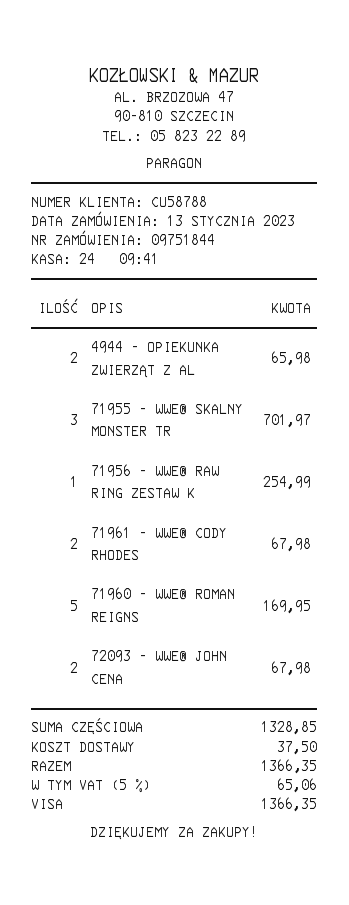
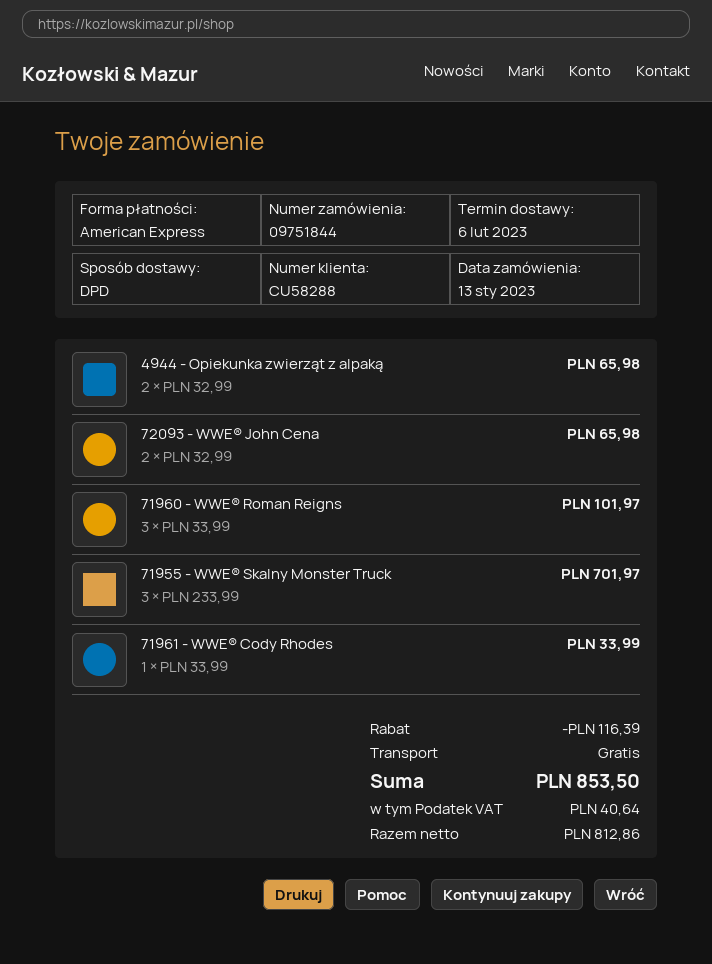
customer number: CU58788 -> CU58288
payment method: Visa -> American Express
71956 - WWE® RAW RING ZESTAW K: 1 for 254.99 -> none
71961 - WWE® CODY RHODES: 2 for 67.98 -> 1 for 33.99
71960 - WWE® ROMAN REIGNS: 5 for 169.95 -> 3 for 101.97
72093 - WWE® JOHN CENA: 2 for 67.98 -> 2 for 65.98
discount: none -> 116.39
shipping: 37.50 -> 0.00
tax: 65.06 -> 40.64
total: 1366.35 -> 853.50

